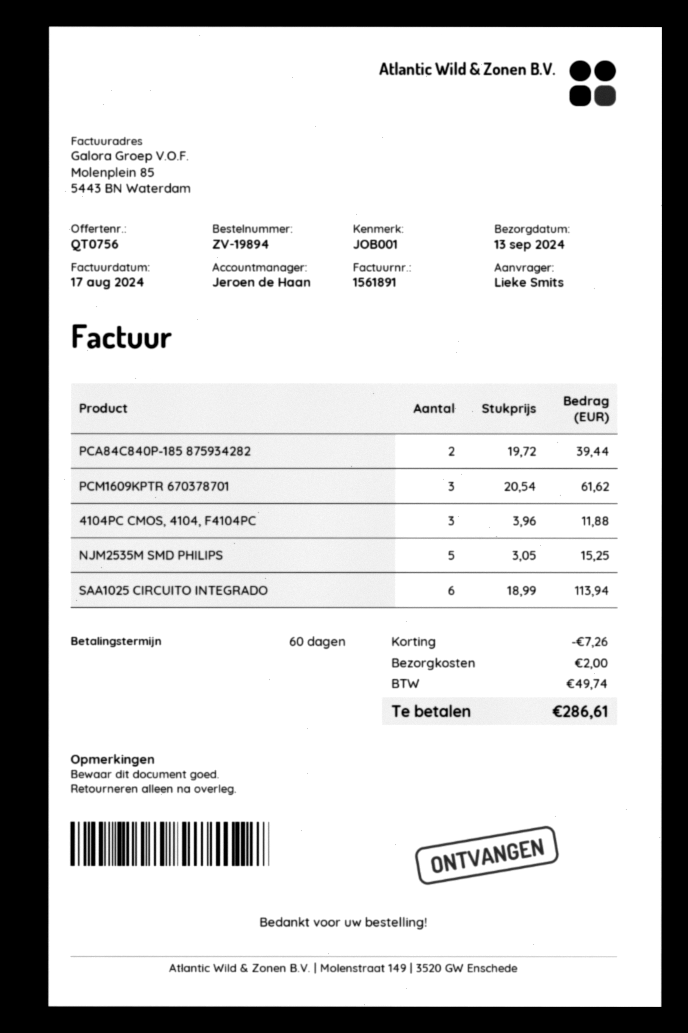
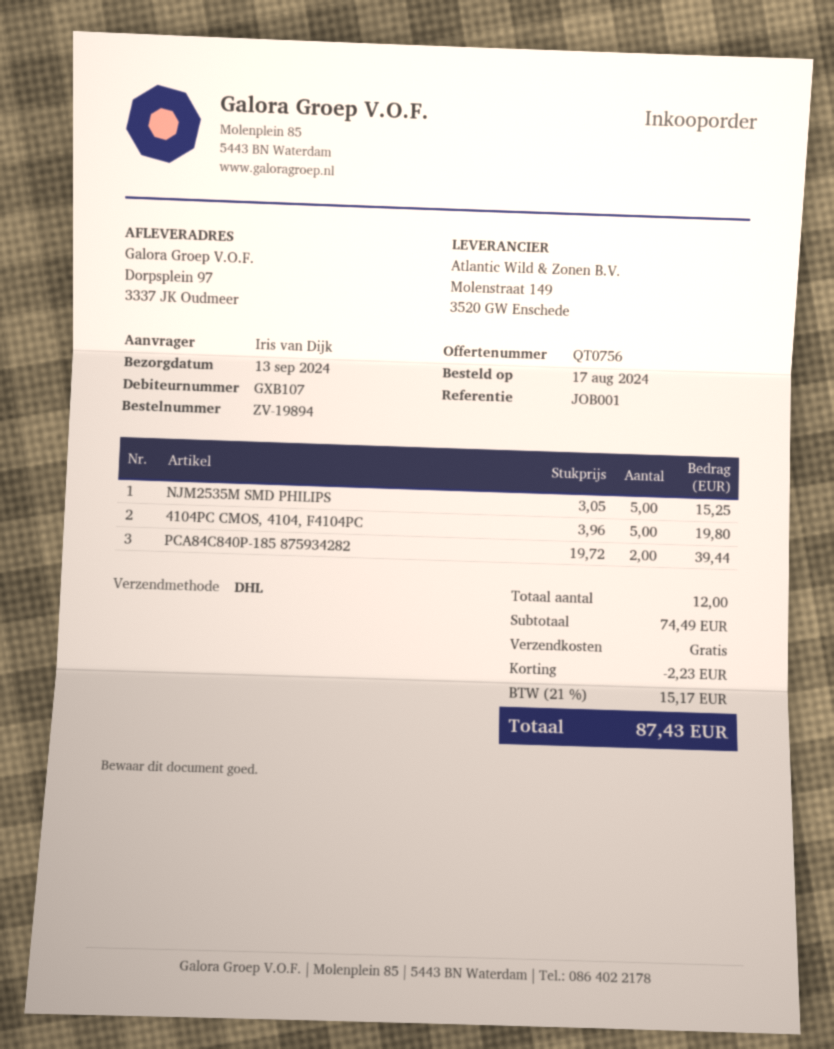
ordered by: Lieke Smits -> Iris van Dijk
PCM1609KPTR 670378701: 3 x 20.54 = 61.62 -> none
4104PC CMOS, 4104, F4104PC: 3 x 3.96 = 11.88 -> 5 x 3.96 = 19.80
SAA1025 CIRCUITO INTEGRADO: 6 x 18.99 = 113.94 -> none
discount: 7.26 -> 2.23
shipping: 2.00 -> 0.00
tax: 49.74 -> 15.17
total: 286.61 -> 87.43

